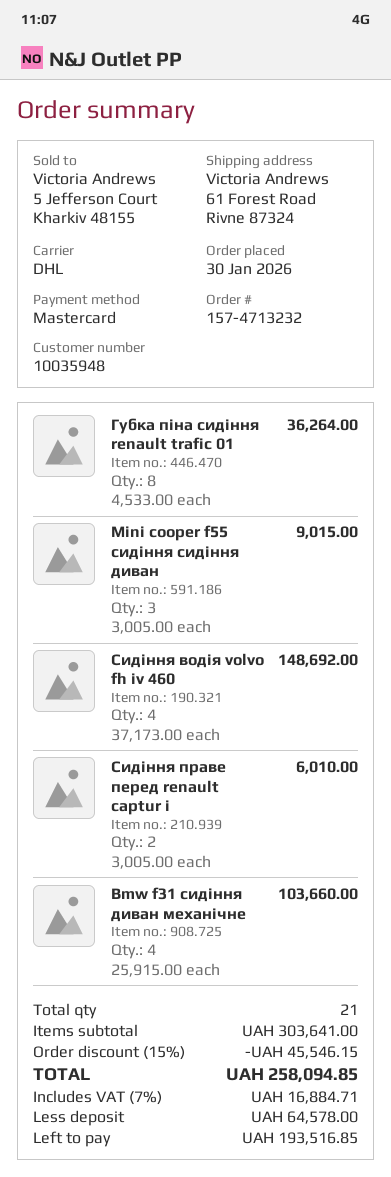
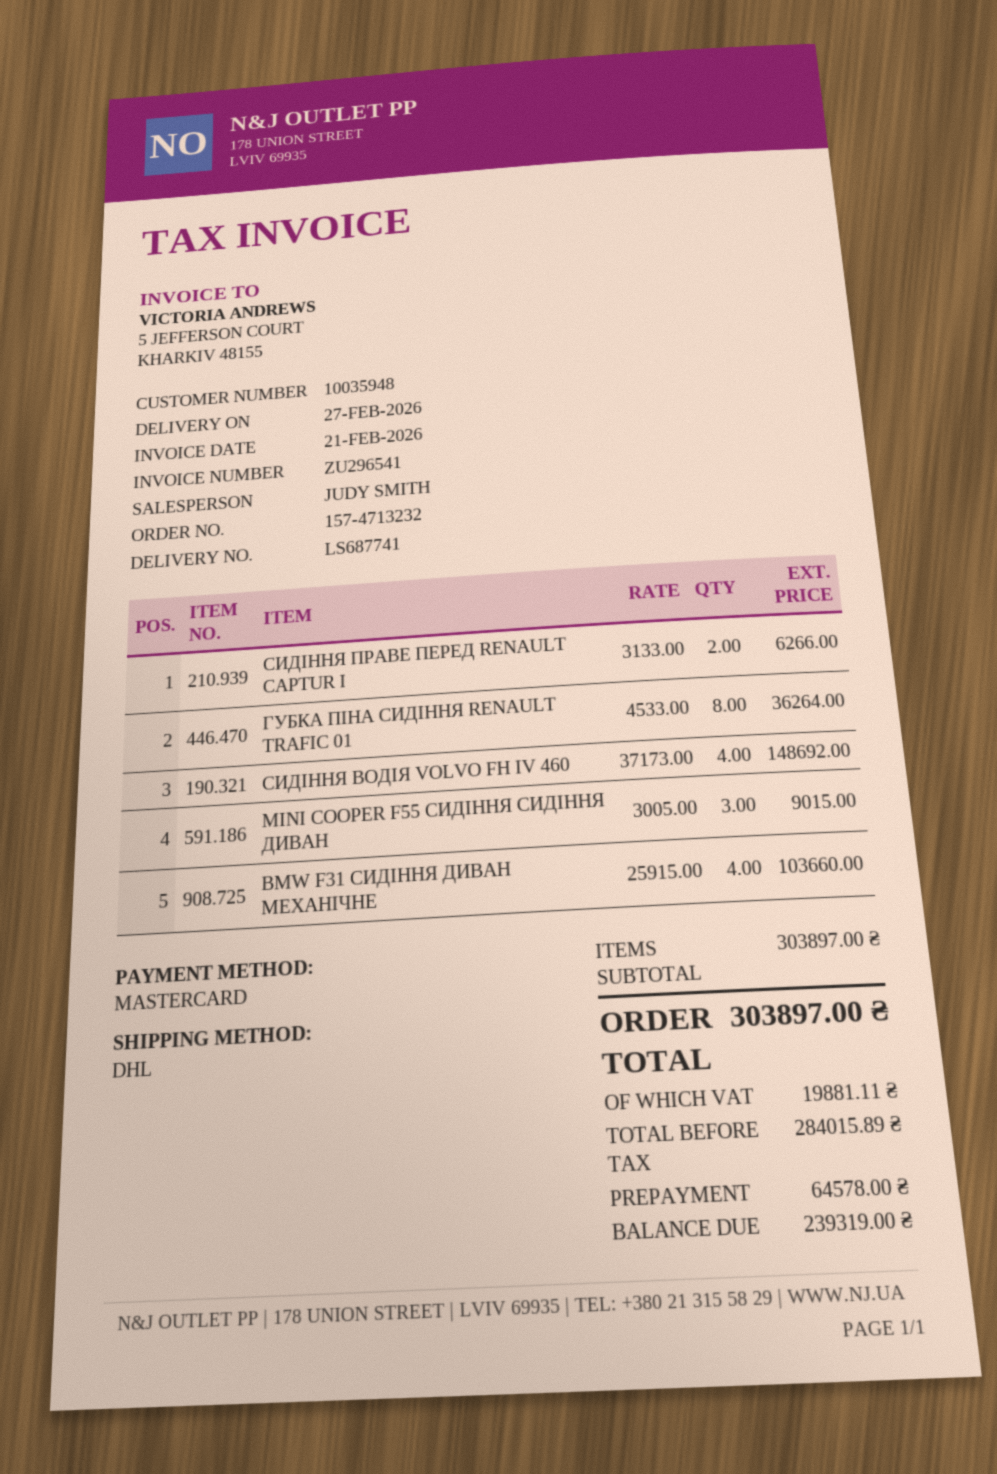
Сидіння праве перед renault captur i: 2 x 3005.00 = 6010.00 -> 2 x 3133.00 = 6266.00
subtotal: 303641.00 -> 303897.00
discount: 15% = 45546.15 -> none
tax: 16884.71 -> 19881.11
total: 258094.85 -> 303897.00
balance: 193516.85 -> 239319.00

